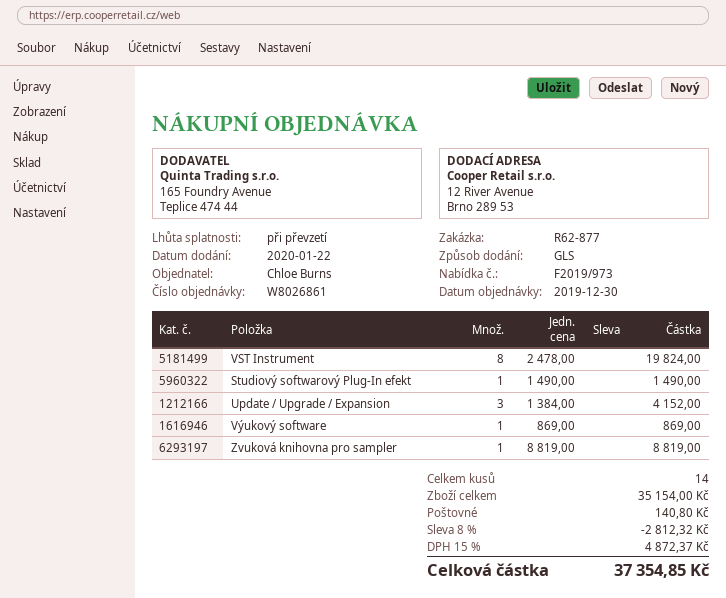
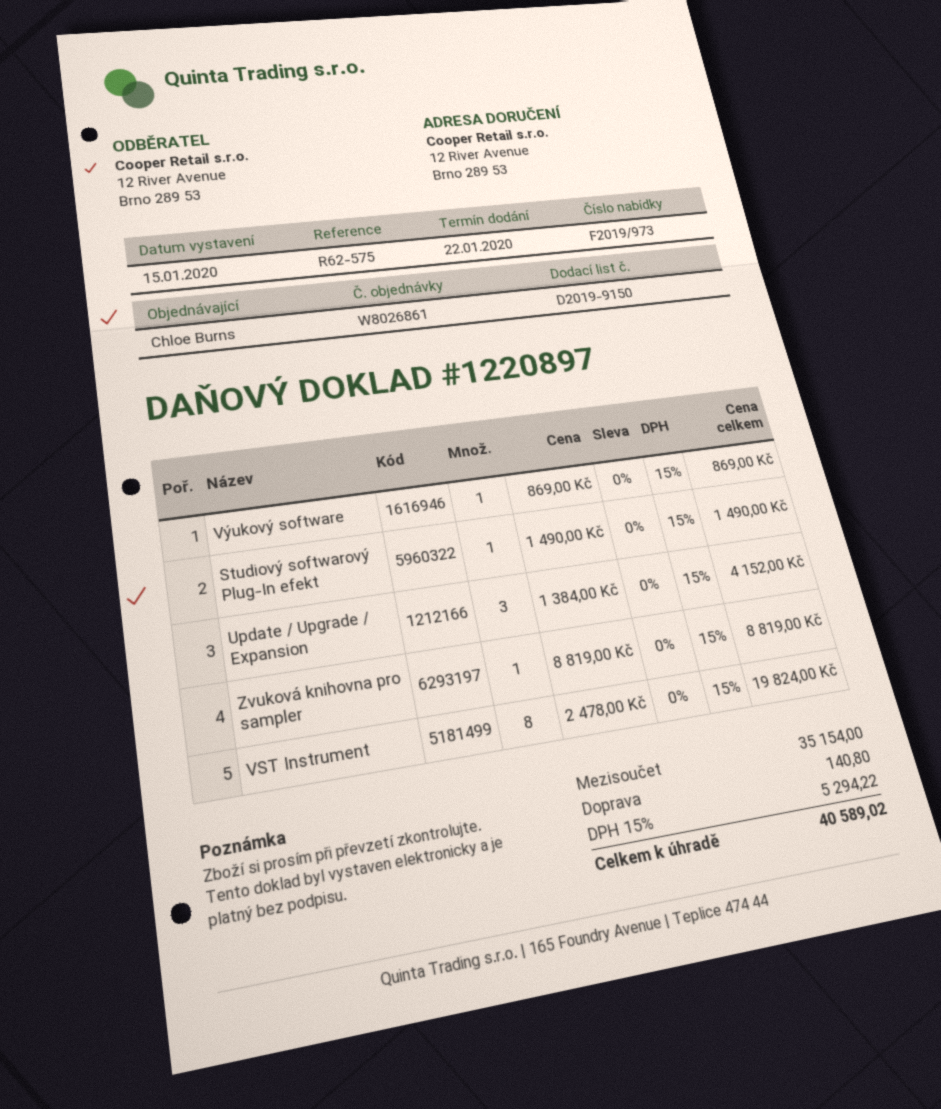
reference: R62-877 -> R62-575
discount: 8% = 2812.32 -> none
tax: 15% = 4872.37 -> 15% = 5294.22
total: 37354.85 -> 40589.02

